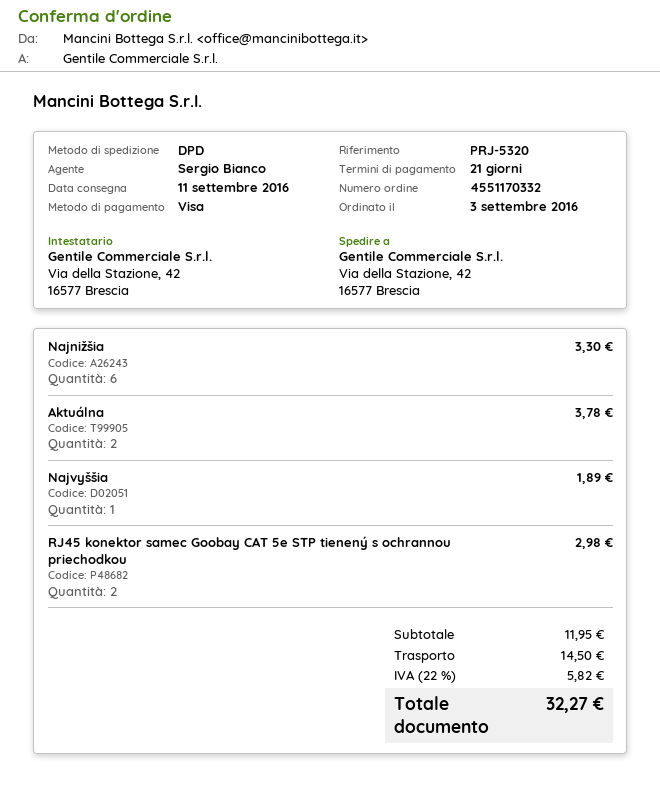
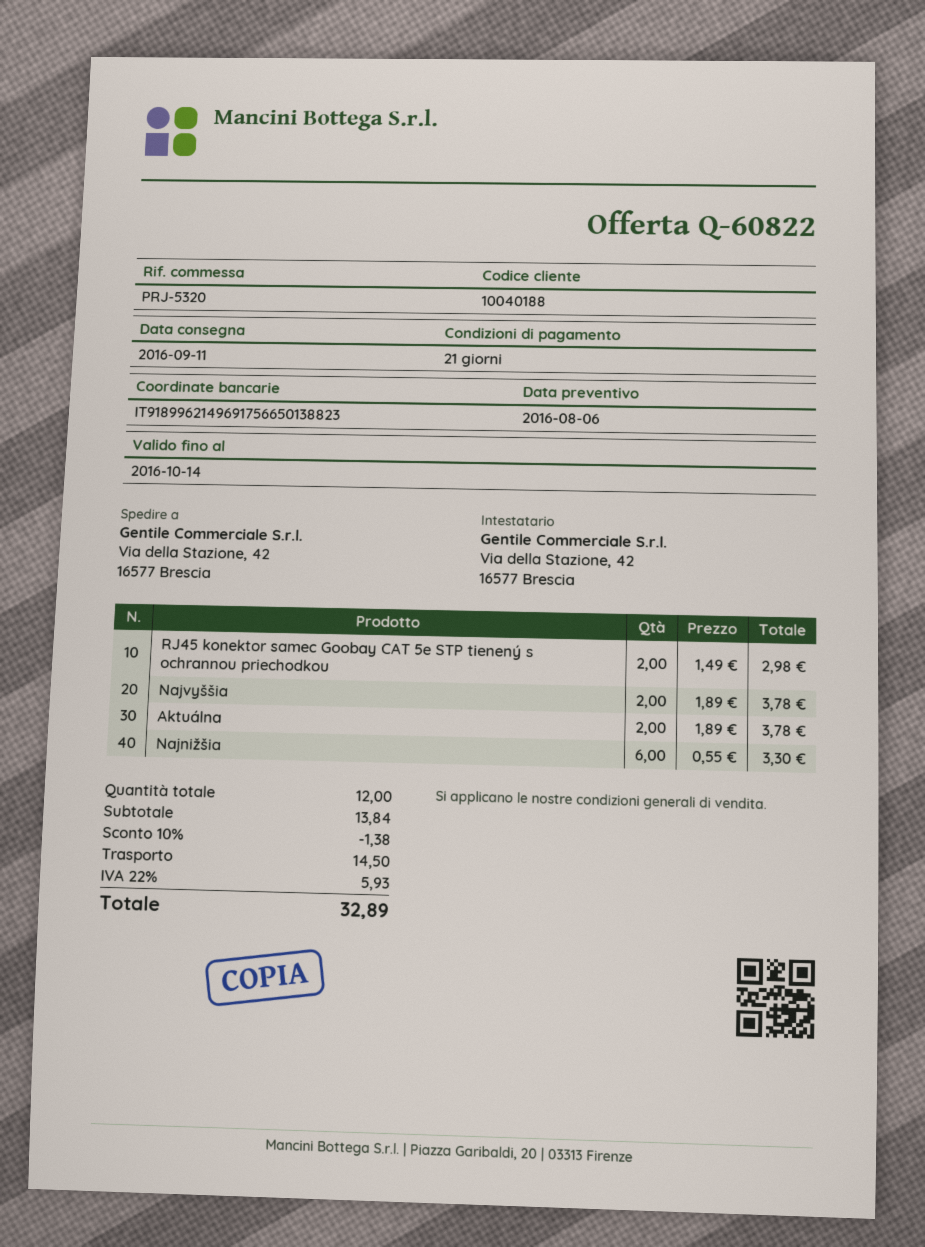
Najvyššia: 1 for 1.89 -> 2 for 3.78
subtotal: 11.95 -> 13.84
discount: none -> 10% = 1.38
tax: 22% = 5.82 -> 22% = 5.93
total: 32.27 -> 32.89

